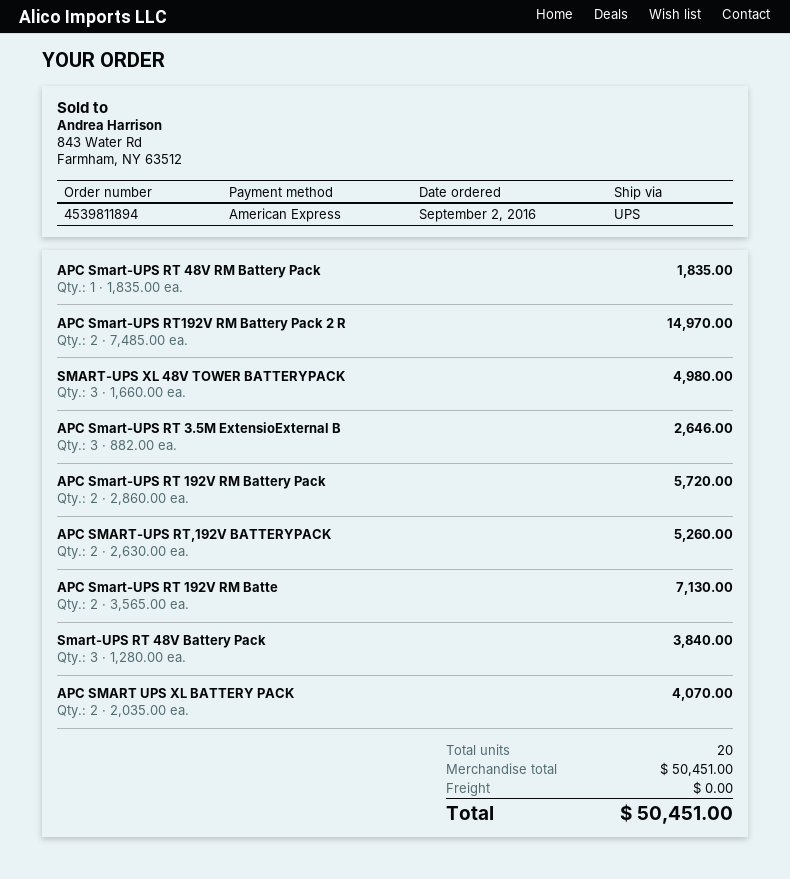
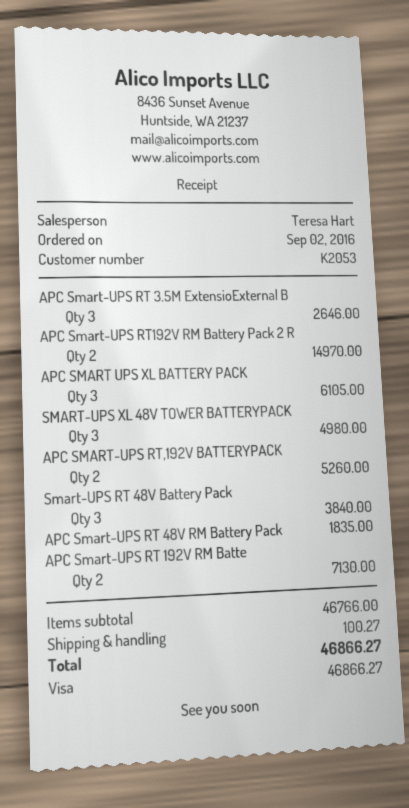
payment method: American Express -> Visa
APC Smart-UPS RT 192V RM Battery Pack: 2 for 5720.00 -> none
APC SMART UPS XL BATTERY PACK: 2 for 4070.00 -> 3 for 6105.00
subtotal: 50451.00 -> 46766.00
shipping: 0.00 -> 100.27
total: 50451.00 -> 46866.27

